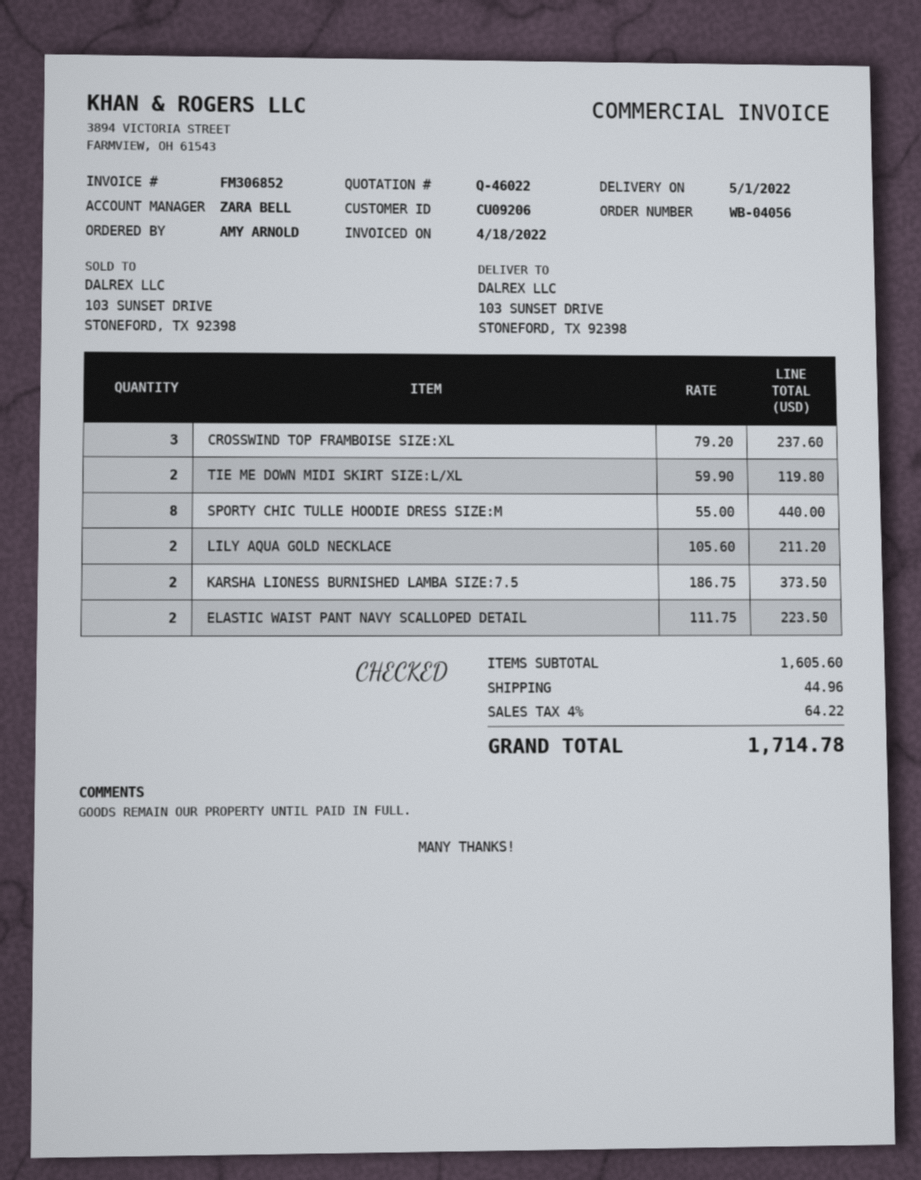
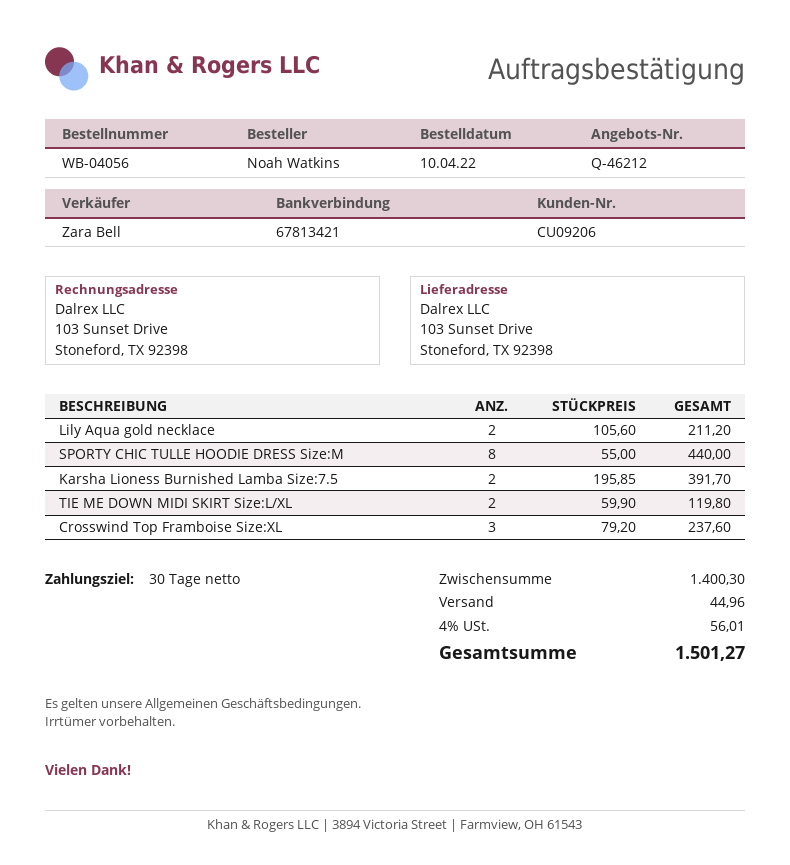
quote number: Q-46022 -> Q-46212
ordered by: AMY ARNOLD -> Noah Watkins
KARSHA LIONESS BURNISHED LAMBA SIZE:7.5: 2 x 186.75 = 373.50 -> 2 x 195.85 = 391.70
ELASTIC WAIST PANT NAVY SCALLOPED DETAIL: 2 x 111.75 = 223.50 -> none
subtotal: 1605.60 -> 1400.30
tax: 4% = 64.22 -> 4% = 56.01
total: 1714.78 -> 1501.27

